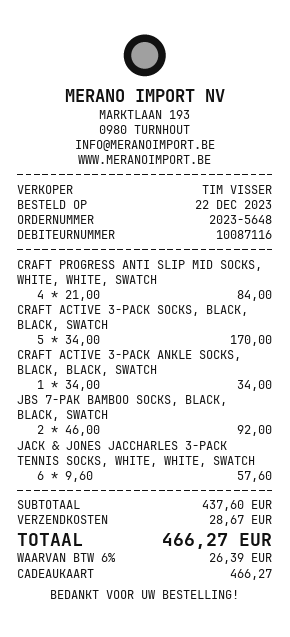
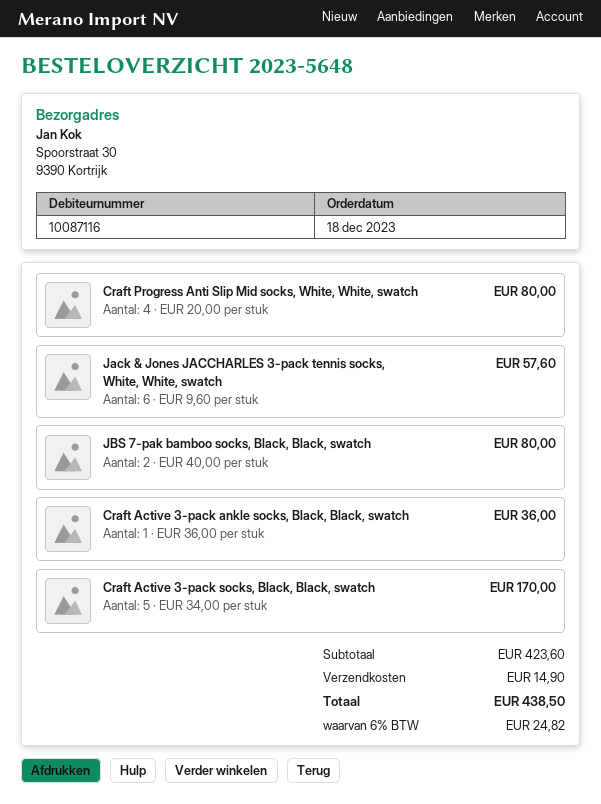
order date: 2023-12-22 -> 2023-12-18
CRAFT PROGRESS ANTI SLIP MID SOCKS, WHITE, WHITE, SWATCH: 4 x 21.00 = 84.00 -> 4 x 20.00 = 80.00
CRAFT ACTIVE 3-PACK ANKLE SOCKS, BLACK, BLACK, SWATCH: 1 x 34.00 = 34.00 -> 1 x 36.00 = 36.00
JBS 7-PAK BAMBOO SOCKS, BLACK, BLACK, SWATCH: 2 x 46.00 = 92.00 -> 2 x 40.00 = 80.00
subtotal: 437.60 -> 423.60
shipping: 28.67 -> 14.90
tax: 6% = 26.39 -> 6% = 24.82
total: 466.27 -> 438.50

